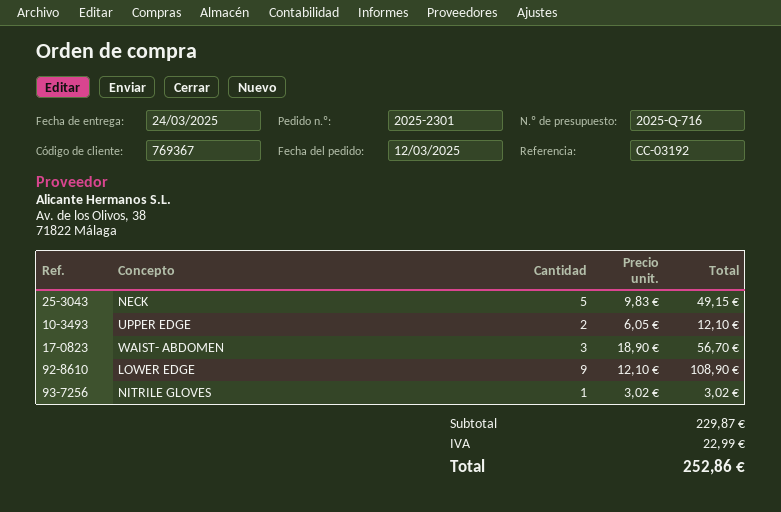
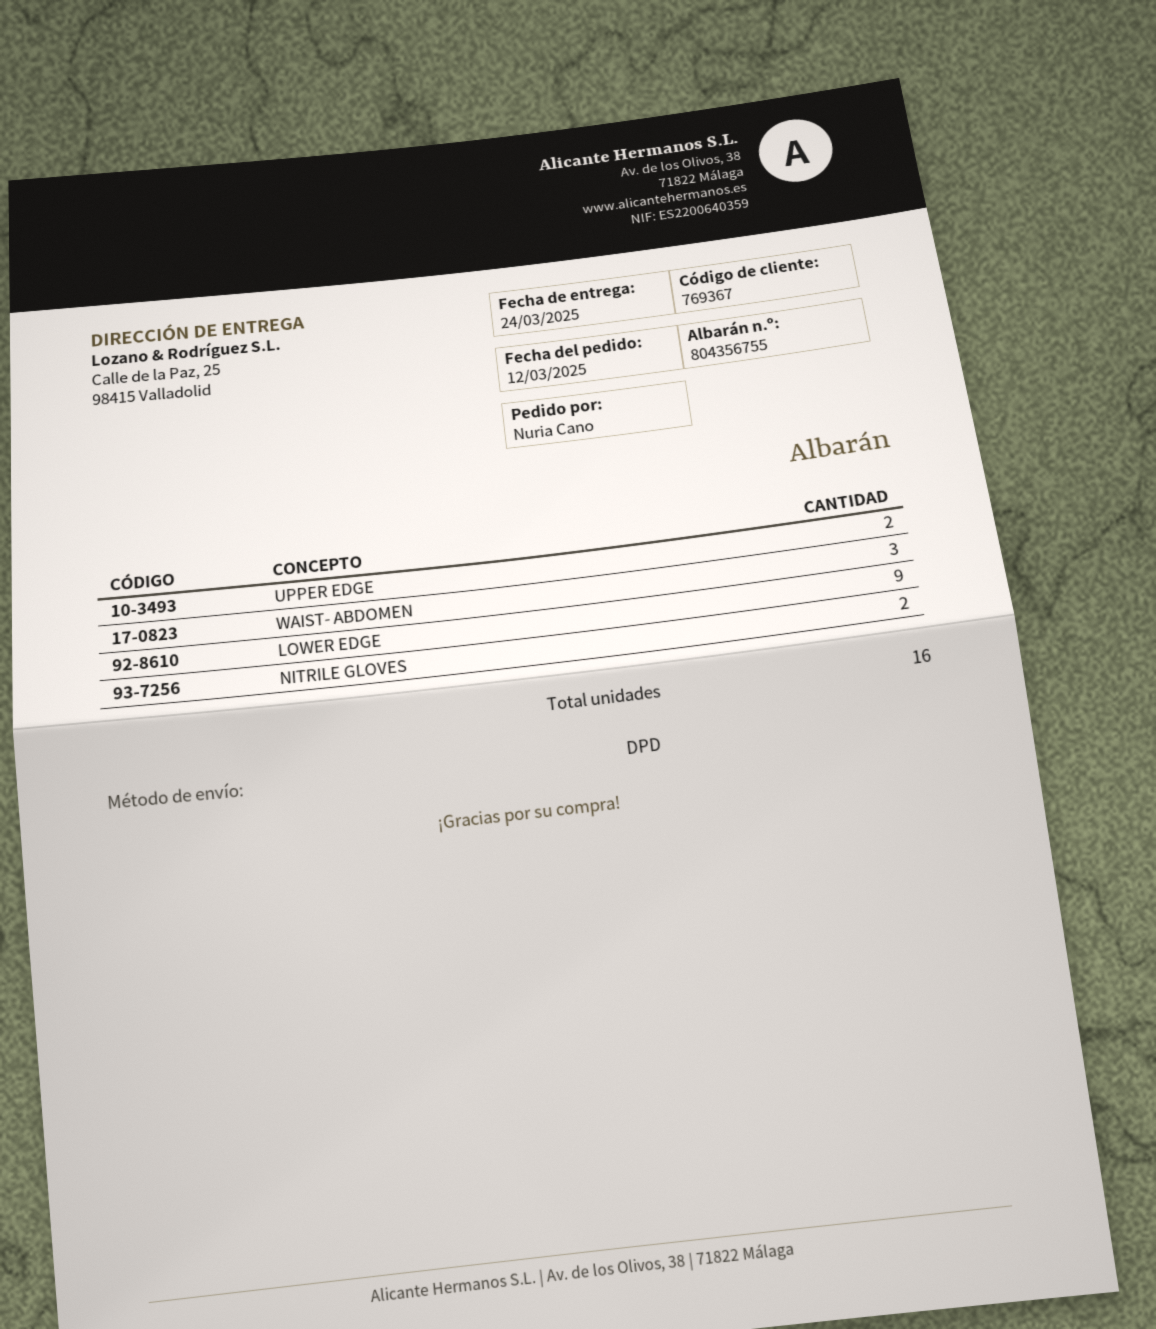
NECK: 5 -> none
NITRILE GLOVES: 1 -> 2

